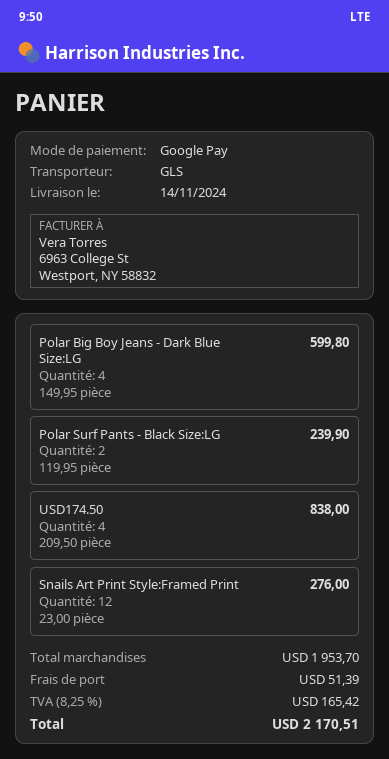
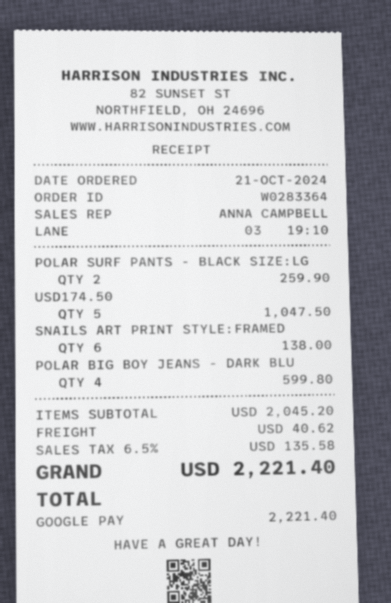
Polar Surf Pants - Black Size:LG: 2 for 239.90 -> 2 for 259.90
USD174.50: 4 for 838.00 -> 5 for 1047.50
Snails Art Print Style:Framed Print: 12 for 276.00 -> 6 for 138.00
subtotal: 1953.70 -> 2045.20
shipping: 51.39 -> 40.62
tax: 8.25% = 165.42 -> 6.5% = 135.58
total: 2170.51 -> 2221.40

